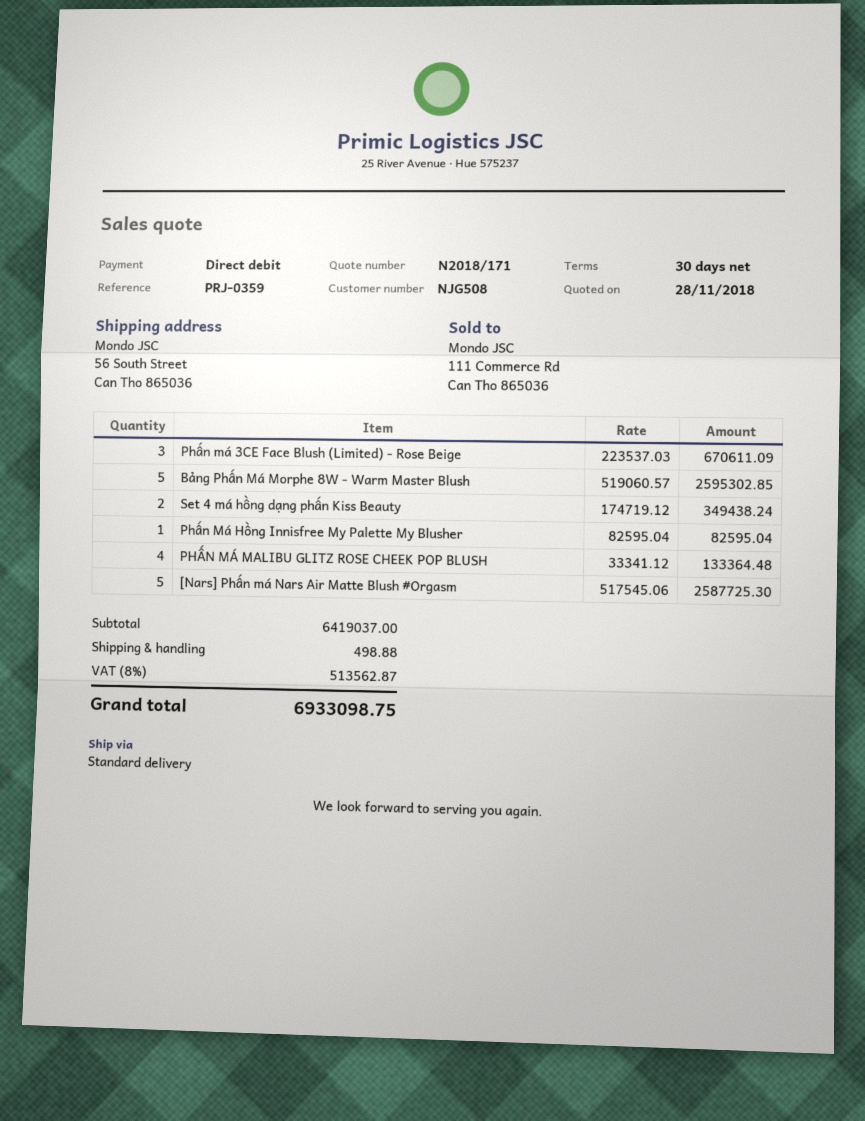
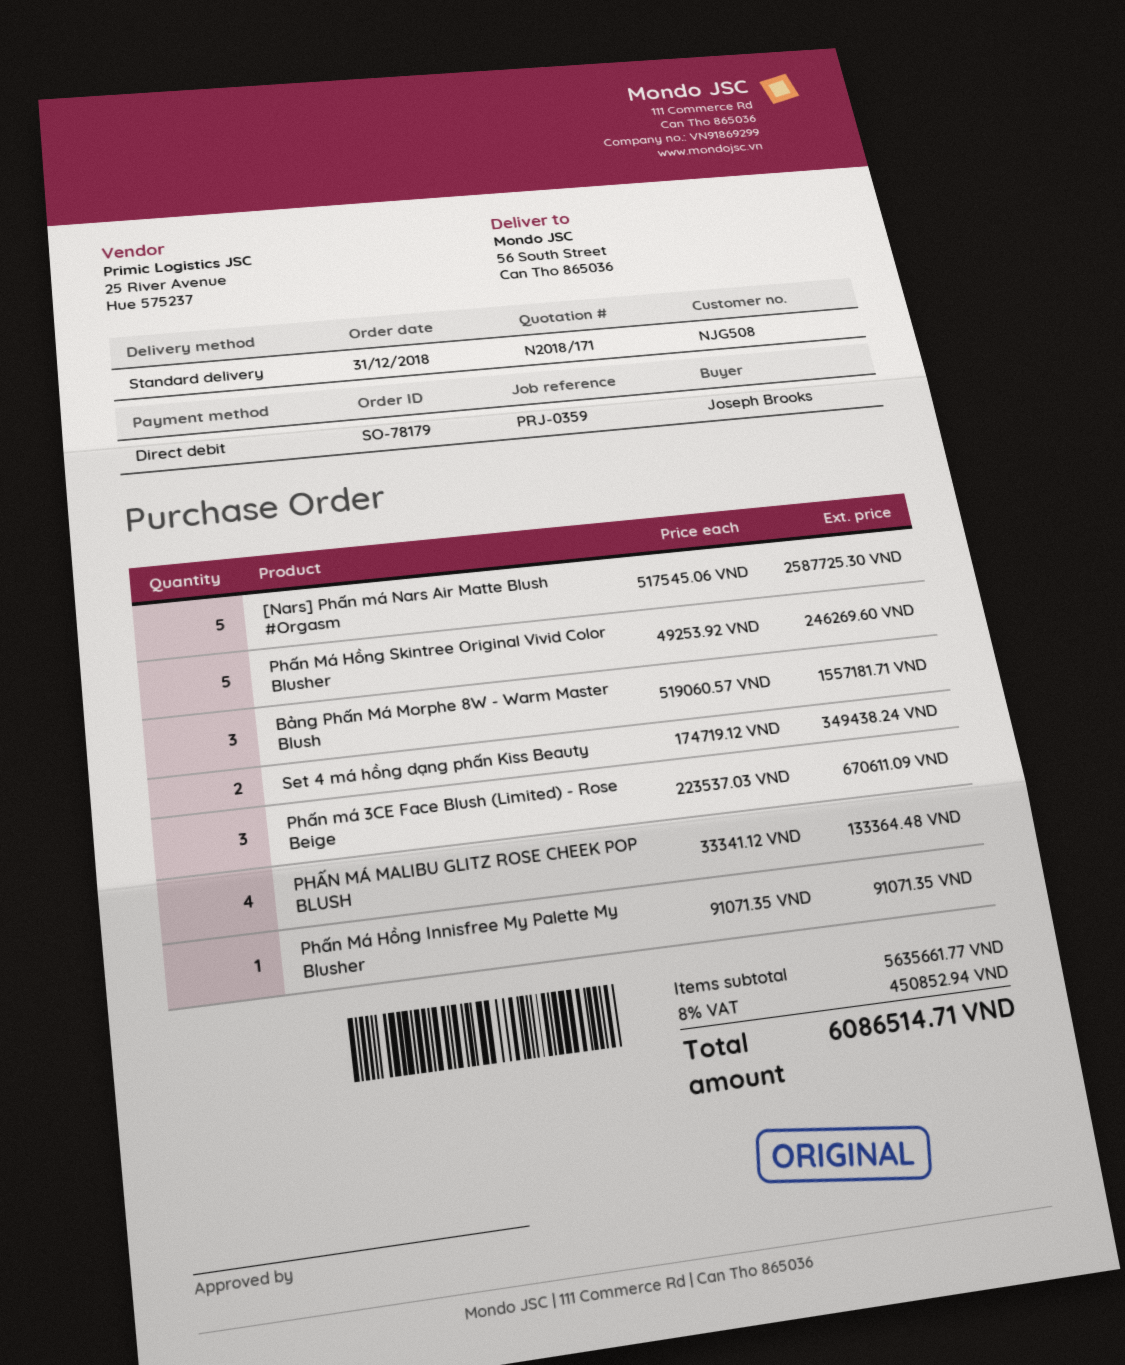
Bảng Phấn Má Morphe 8W - Warm Master Blush: 5 x 519060.57 = 2595302.85 -> 3 x 519060.57 = 1557181.71
Phấn Má Hồng Innisfree My Palette My Blusher: 1 x 82595.04 = 82595.04 -> 1 x 91071.35 = 91071.35
Phấn Má Hồng Skintree Original Vivid Color Blusher: none -> 5 x 49253.92 = 246269.60
subtotal: 6419037.00 -> 5635661.77
shipping: 498.88 -> none
tax: 8% = 513562.87 -> 8% = 450852.94
total: 6933098.75 -> 6086514.71

